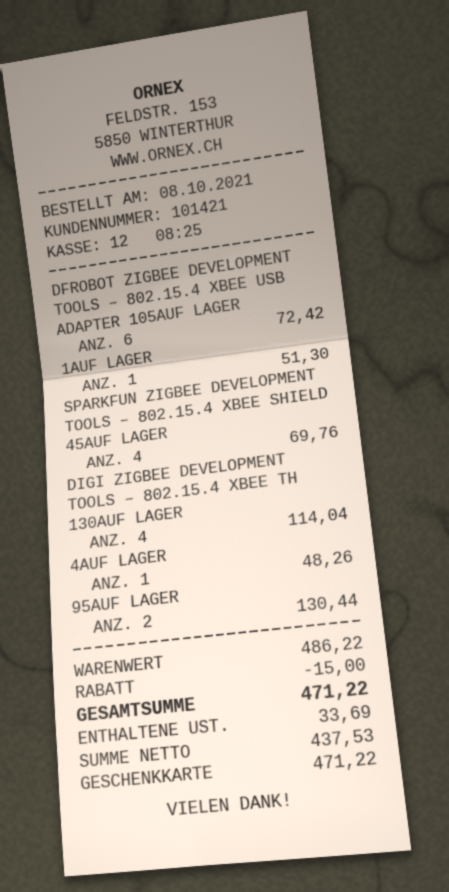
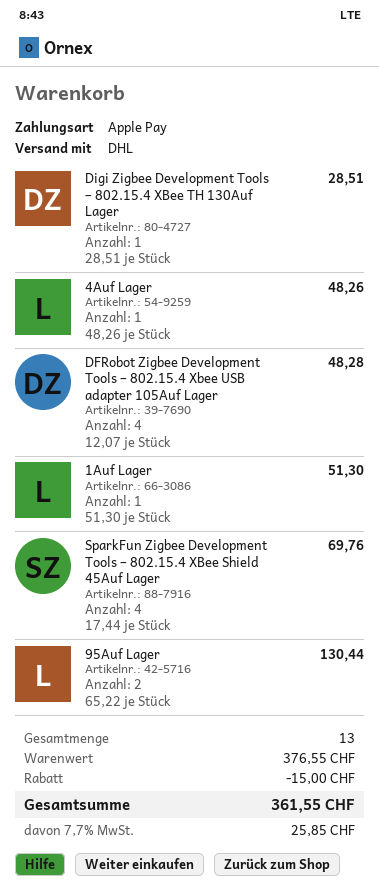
payment method: gift card -> Apple Pay
DFROBOT ZIGBEE DEVELOPMENT TOOLS – 802.15.4 XBEE USB ADAPTER 105AUF LAGER: 6 for 72.42 -> 4 for 48.28
DIGI ZIGBEE DEVELOPMENT TOOLS – 802.15.4 XBEE TH 130AUF LAGER: 4 for 114.04 -> 1 for 28.51
subtotal: 486.22 -> 376.55
tax: 33.69 -> 25.85
total: 471.22 -> 361.55

